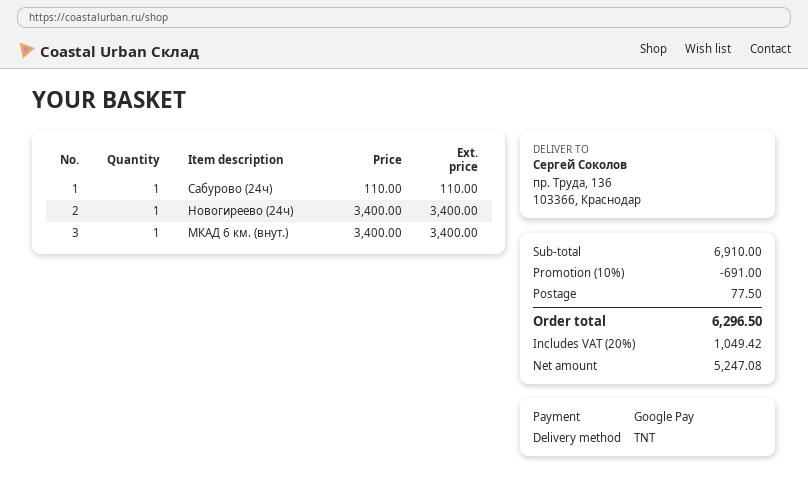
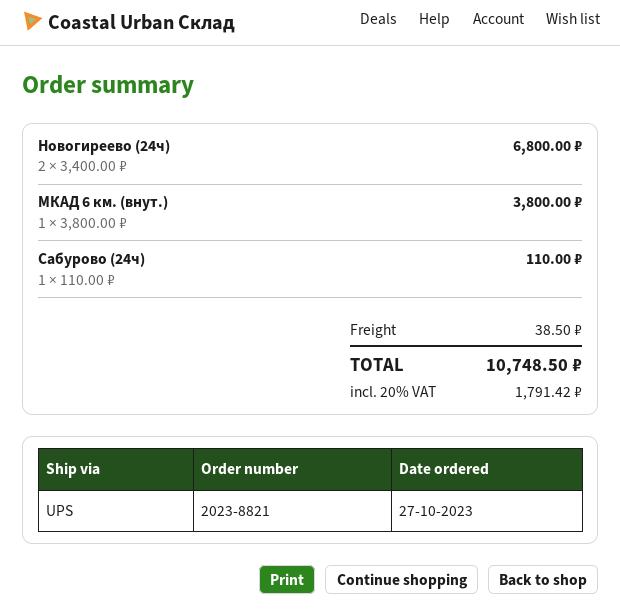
shipping method: TNT -> UPS
Новогиреево (24ч): 1 x 3400.00 = 3400.00 -> 2 x 3400.00 = 6800.00
МКАД 6 км. (внут.): 1 x 3400.00 = 3400.00 -> 1 x 3800.00 = 3800.00
discount: 10% = 691.00 -> none
shipping: 77.50 -> 38.50
tax: 20% = 1049.42 -> 20% = 1791.42
total: 6296.50 -> 10748.50

